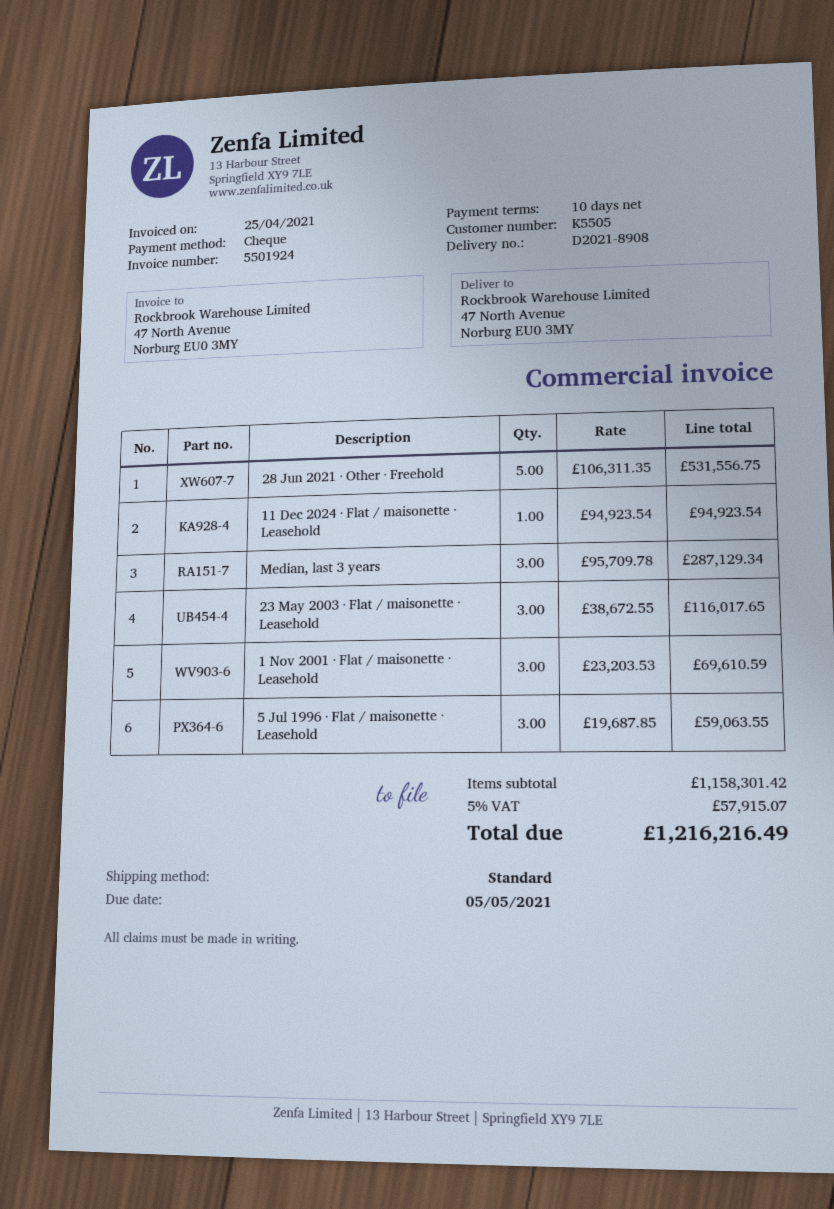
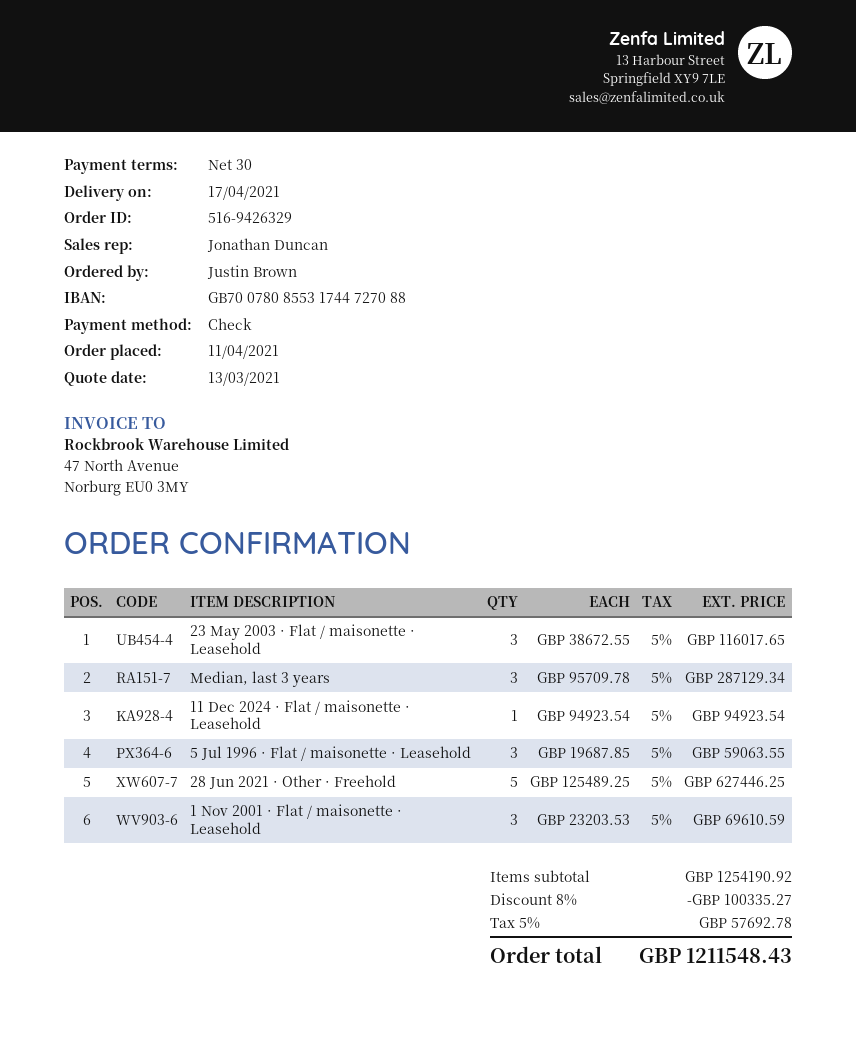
payment terms: 10 days -> 30 days
28 Jun 2021 · Other · Freehold: 5 x 106311.35 = 531556.75 -> 5 x 125489.25 = 627446.25
subtotal: 1158301.42 -> 1254190.92
discount: none -> 8% = 100335.27
tax: 5% = 57915.07 -> 5% = 57692.78
total: 1216216.49 -> 1211548.43

